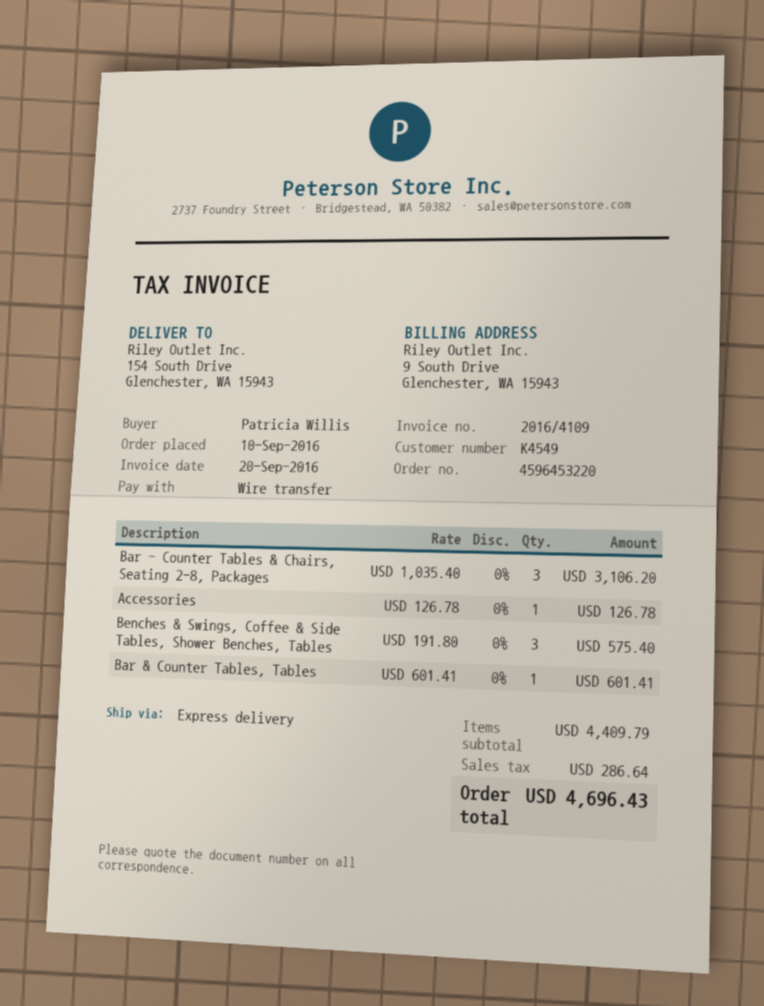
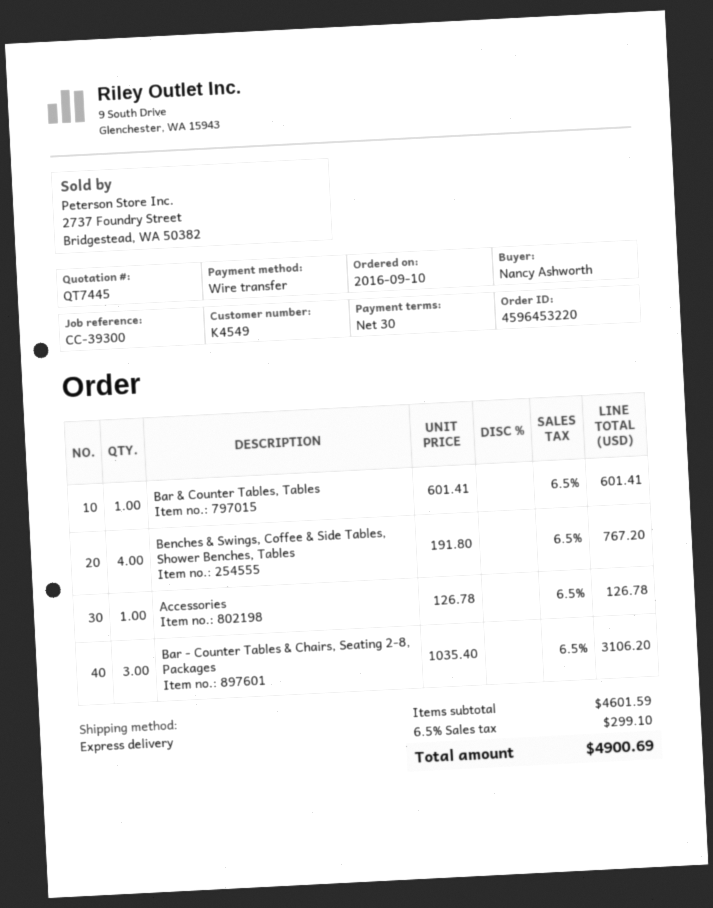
ordered by: Patricia Willis -> Nancy Ashworth
Benches & Swings, Coffee & Side Tables, Shower Benches, Tables: 3 x 191.80 = 575.40 -> 4 x 191.80 = 767.20
subtotal: 4409.79 -> 4601.59
tax: 286.64 -> 299.10
total: 4696.43 -> 4900.69

